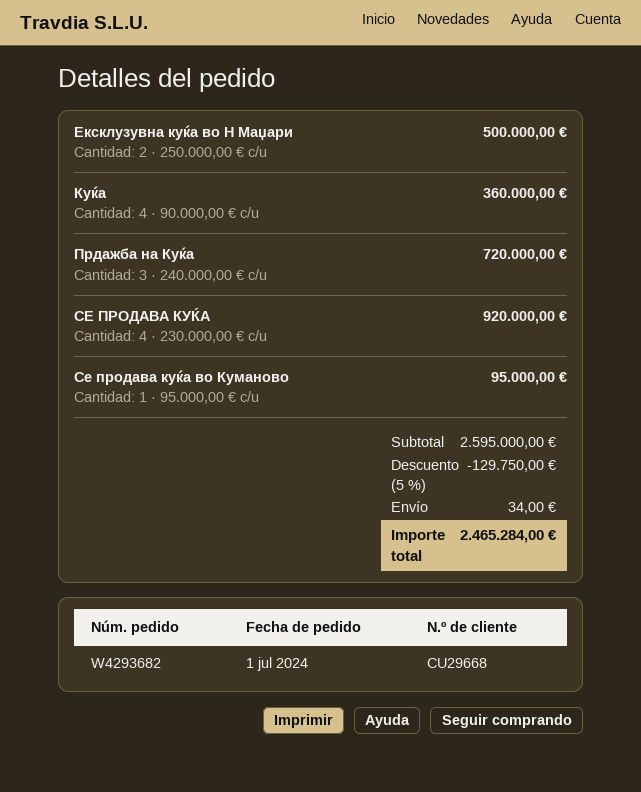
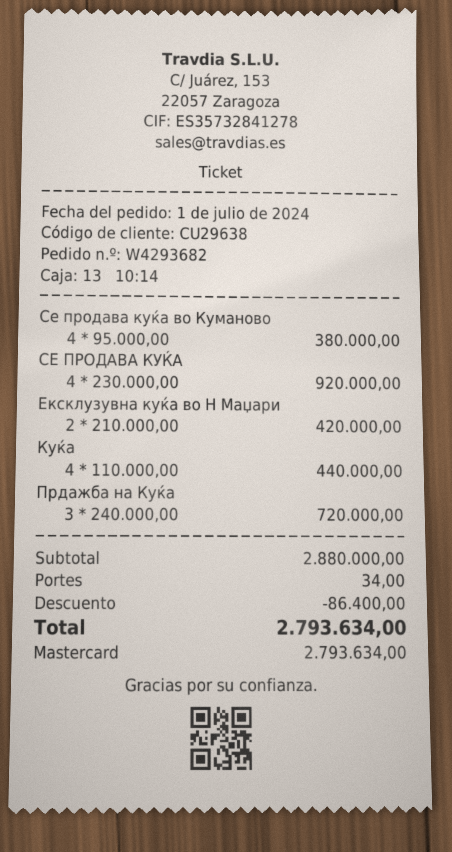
customer number: CU29668 -> CU29638
Ексклузувна куќа во Н Маџари: 2 x 250000.00 = 500000.00 -> 2 x 210000.00 = 420000.00
Куќа: 4 x 90000.00 = 360000.00 -> 4 x 110000.00 = 440000.00
Се продава куќа во Куманово: 1 x 95000.00 = 95000.00 -> 4 x 95000.00 = 380000.00
subtotal: 2595000.00 -> 2880000.00
discount: 129750.00 -> 86400.00
total: 2465284.00 -> 2793634.00

